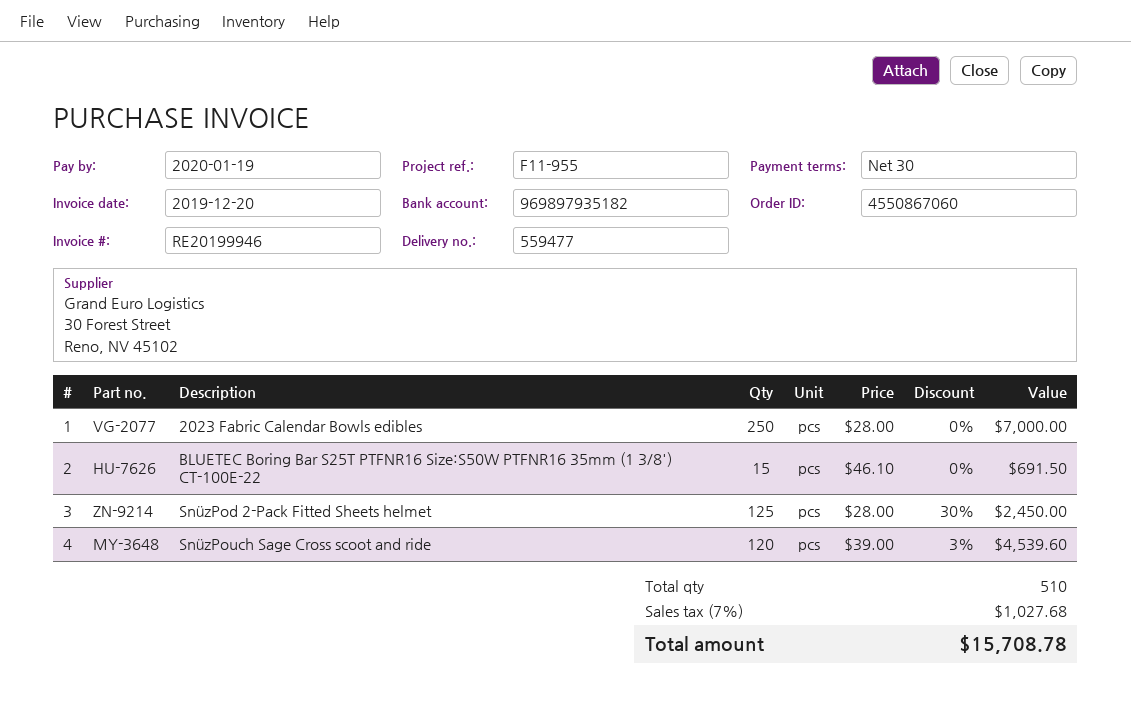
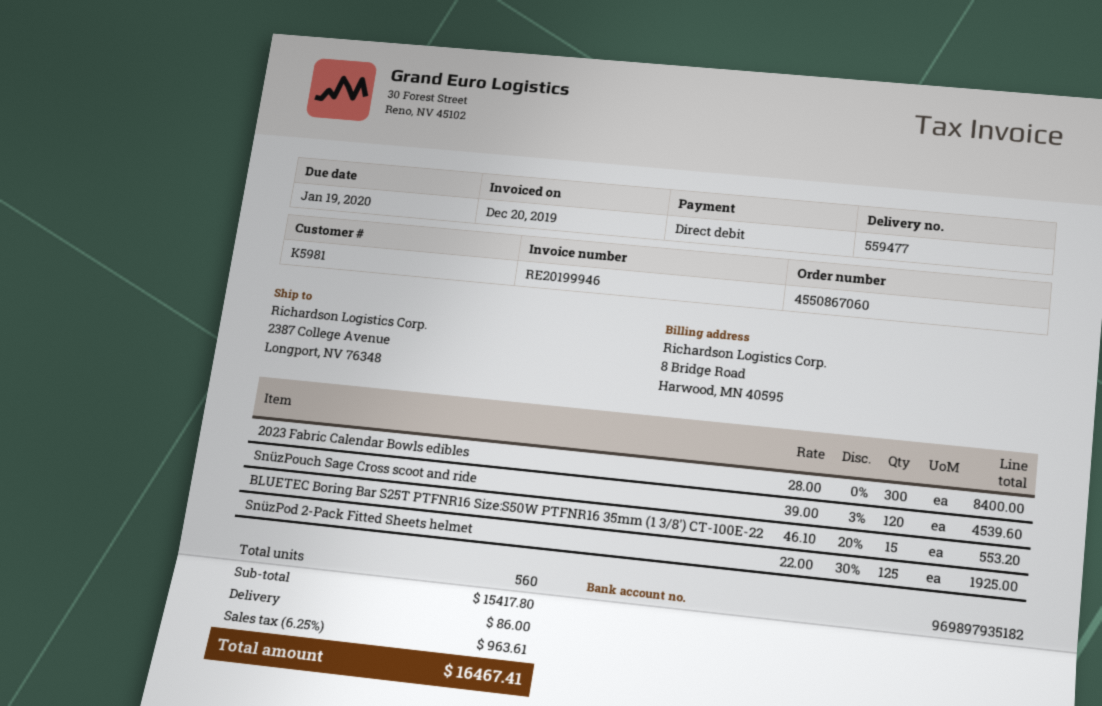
2023 Fabric Calendar Bowls edibles: 250 x 28.00 = 7000.00 -> 300 x 28.00 = 8400.00
BLUETEC Boring Bar S25T PTFNR16 Size:S50W PTFNR16 35mm (1 3/8') CT-100E-22: 15 x 46.10 = 691.50 -> 15 x 46.10 - 20% = 553.20
SnüzPod 2-Pack Fitted Sheets helmet: 125 x 28.00 - 30% = 2450.00 -> 125 x 22.00 - 30% = 1925.00
total quantity: 510 -> 560
shipping: none -> 86.00
tax: 7% = 1027.68 -> 6.25% = 963.61
total: 15708.78 -> 16467.41

